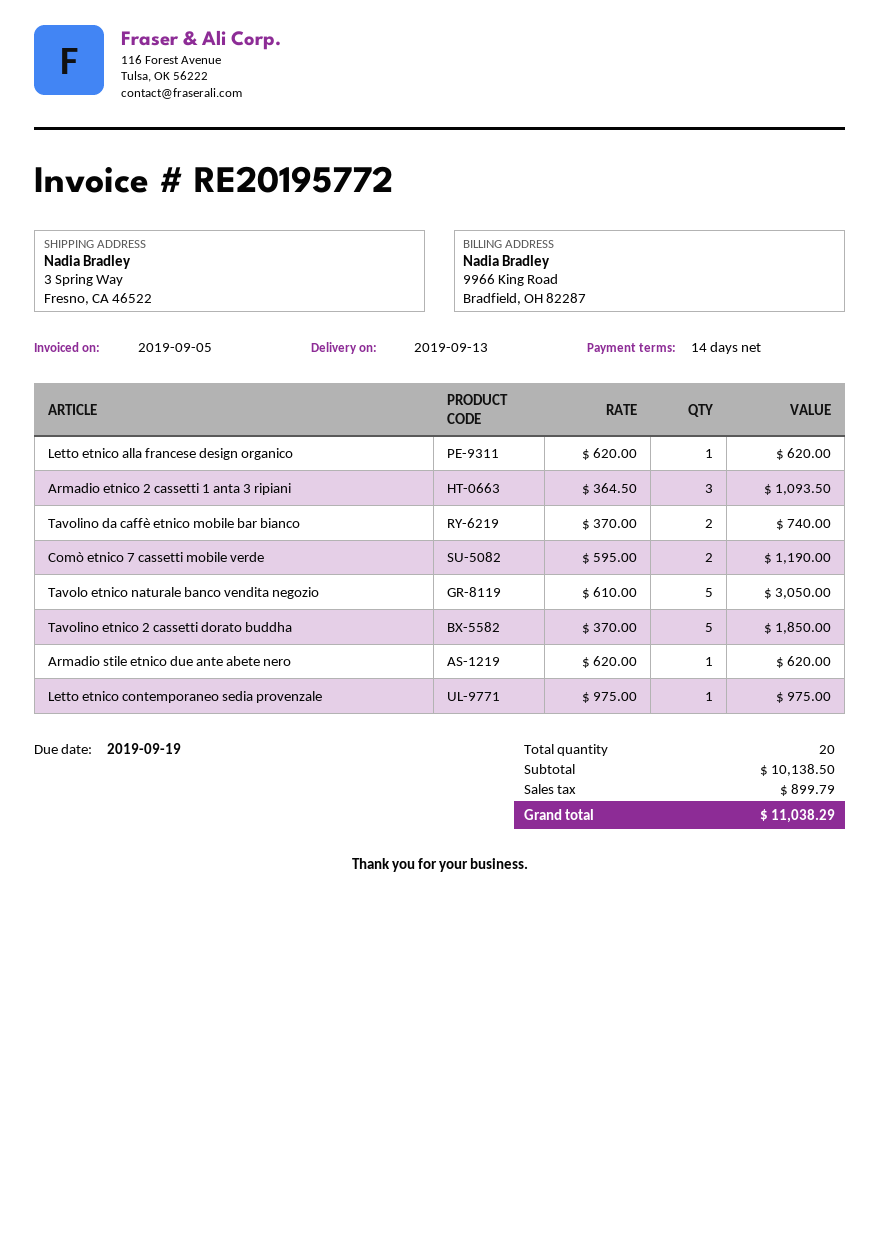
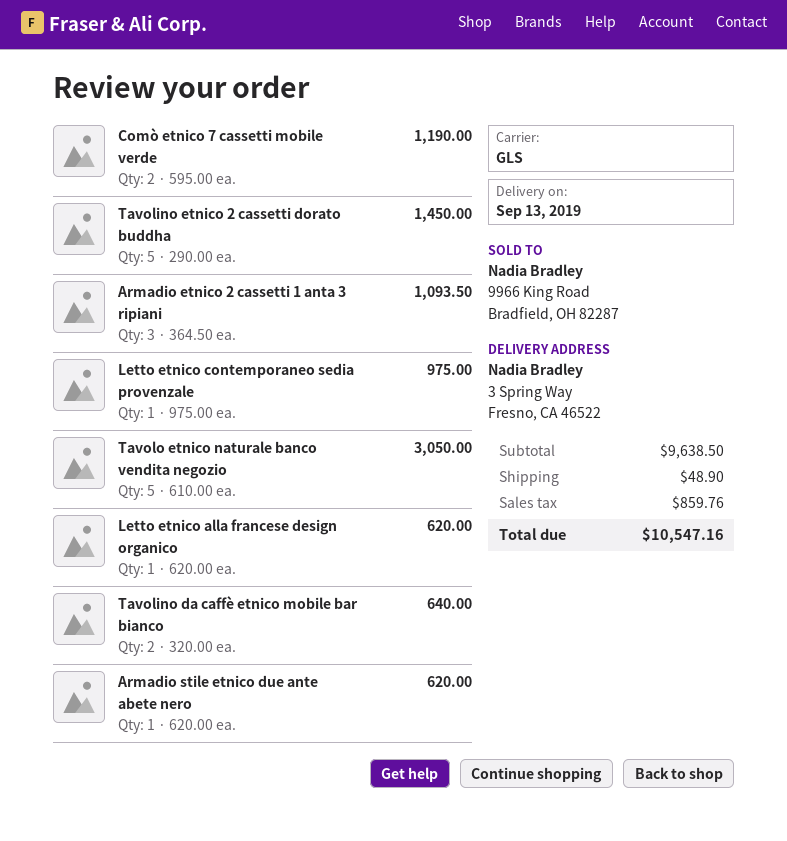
Tavolino da caffè etnico mobile bar bianco: 2 x 370.00 = 740.00 -> 2 x 320.00 = 640.00
Tavolino etnico 2 cassetti dorato buddha: 5 x 370.00 = 1850.00 -> 5 x 290.00 = 1450.00
subtotal: 10138.50 -> 9638.50
shipping: none -> 48.90
tax: 899.79 -> 859.76
total: 11038.29 -> 10547.16

